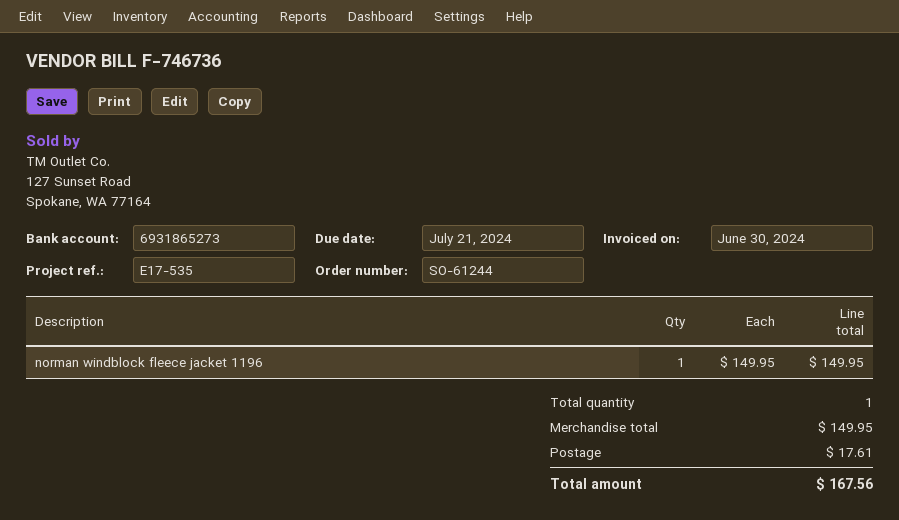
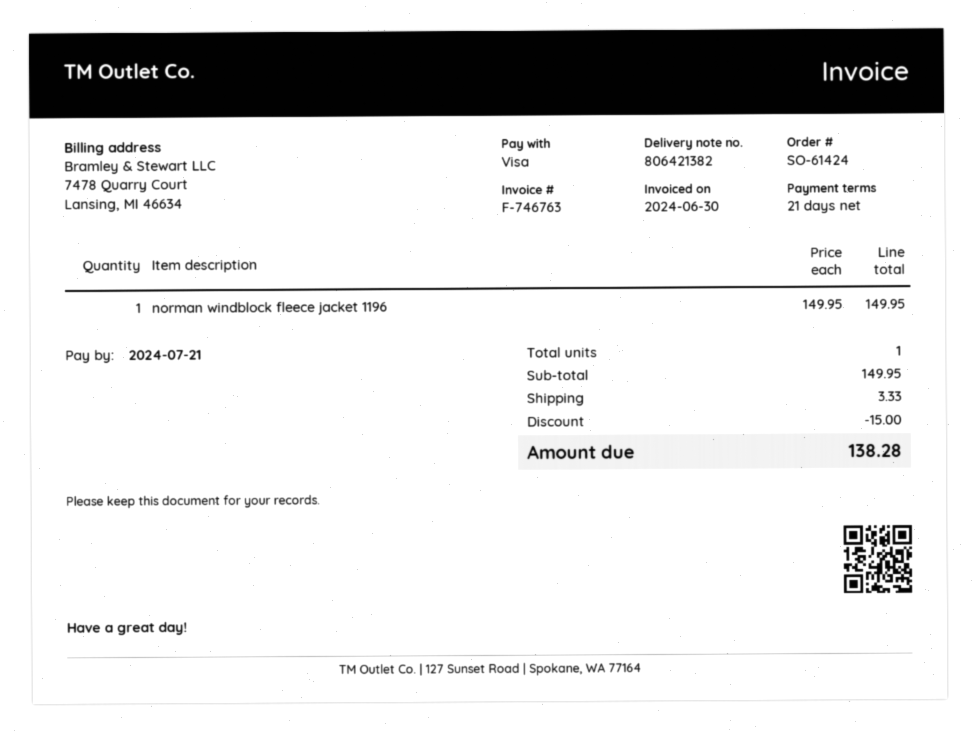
order number: SO-61244 -> SO-61424
invoice number: F-746736 -> F-746763
discount: none -> 15.00
shipping: 17.61 -> 3.33
total: 167.56 -> 138.28

